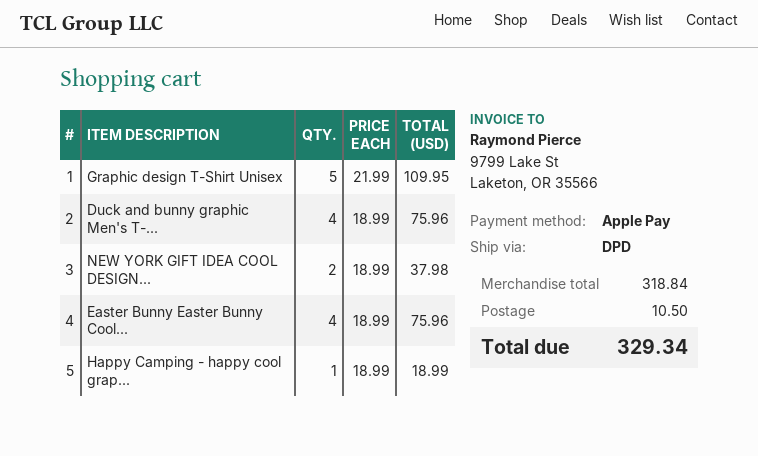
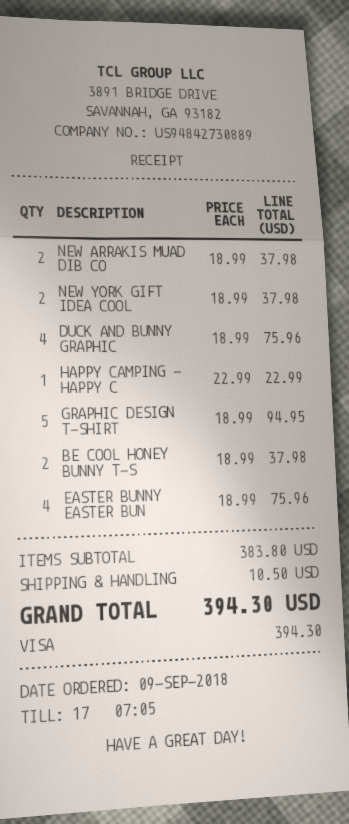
payment method: Apple Pay -> Visa
Graphic design T-Shirt Unisex: 5 x 21.99 = 109.95 -> 5 x 18.99 = 94.95
Happy Camping - happy cool grap...: 1 x 18.99 = 18.99 -> 1 x 22.99 = 22.99
NEW ARRAKIS MUAD DIB CO: none -> 2 x 18.99 = 37.98
BE COOL HONEY BUNNY T-S: none -> 2 x 18.99 = 37.98
subtotal: 318.84 -> 383.80
total: 329.34 -> 394.30

